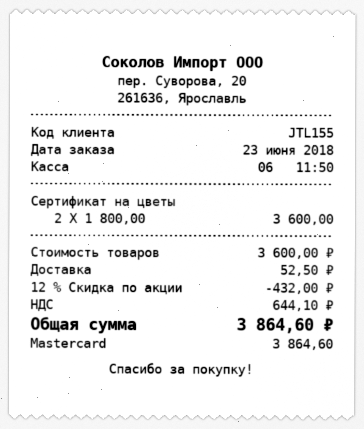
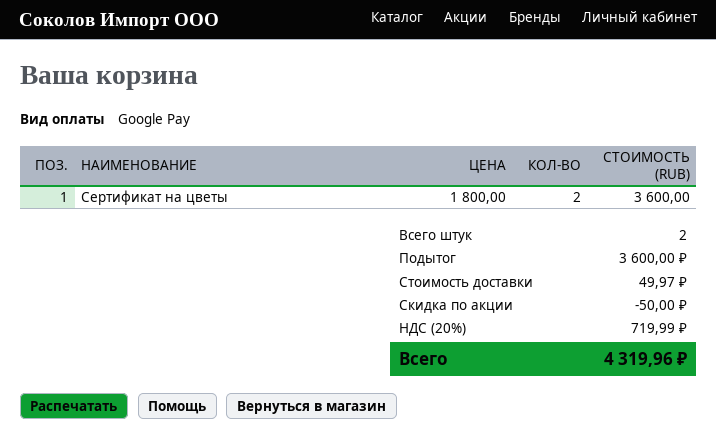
payment method: Mastercard -> Google Pay
discount: 432.00 -> 50.00
shipping: 52.50 -> 49.97
tax: 644.10 -> 719.99
total: 3864.60 -> 4319.96

